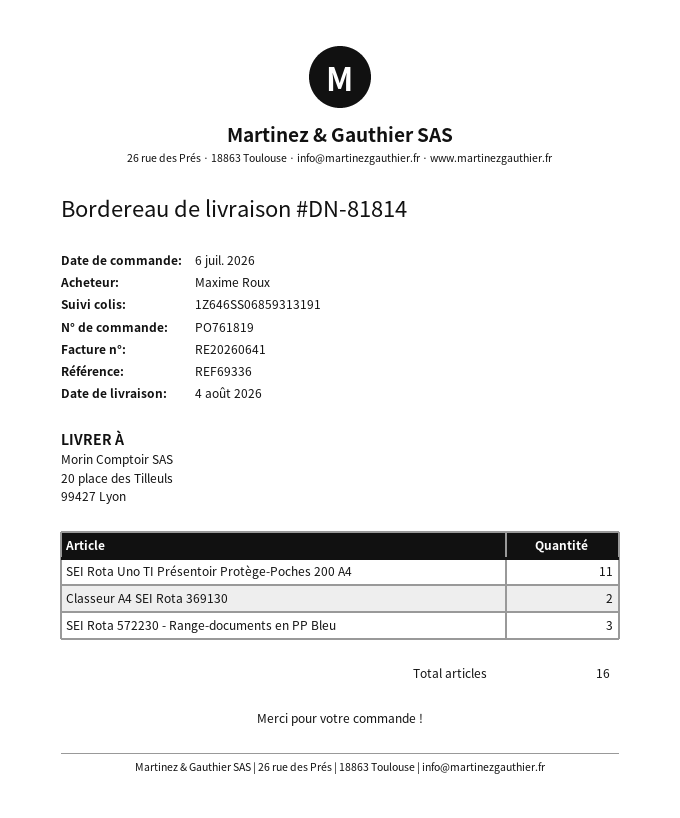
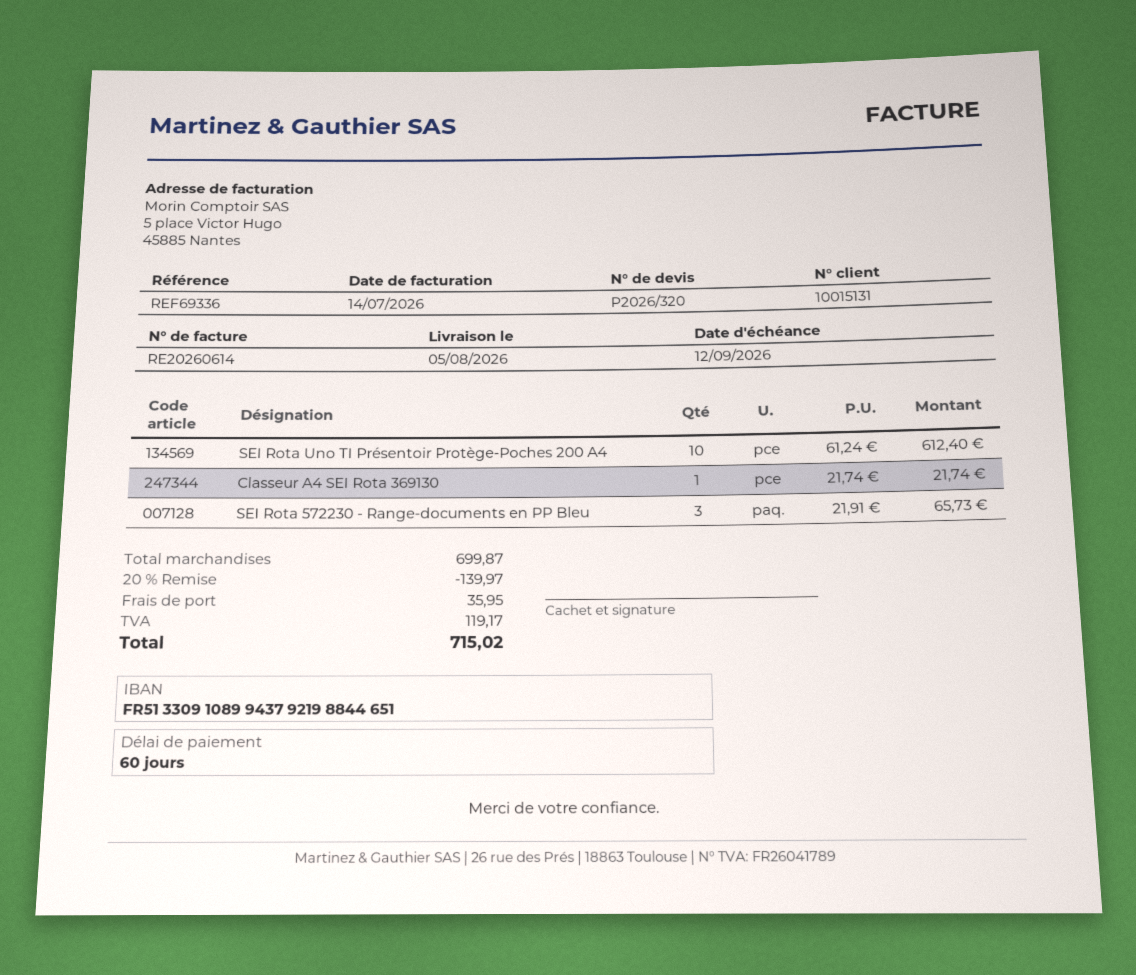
delivery date: 2026-08-04 -> 2026-08-05
invoice number: RE20260641 -> RE20260614
SEI Rota Uno TI Présentoir Protège-Poches 200 A4: 11 -> 10
Classeur A4 SEI Rota 369130: 2 -> 1

